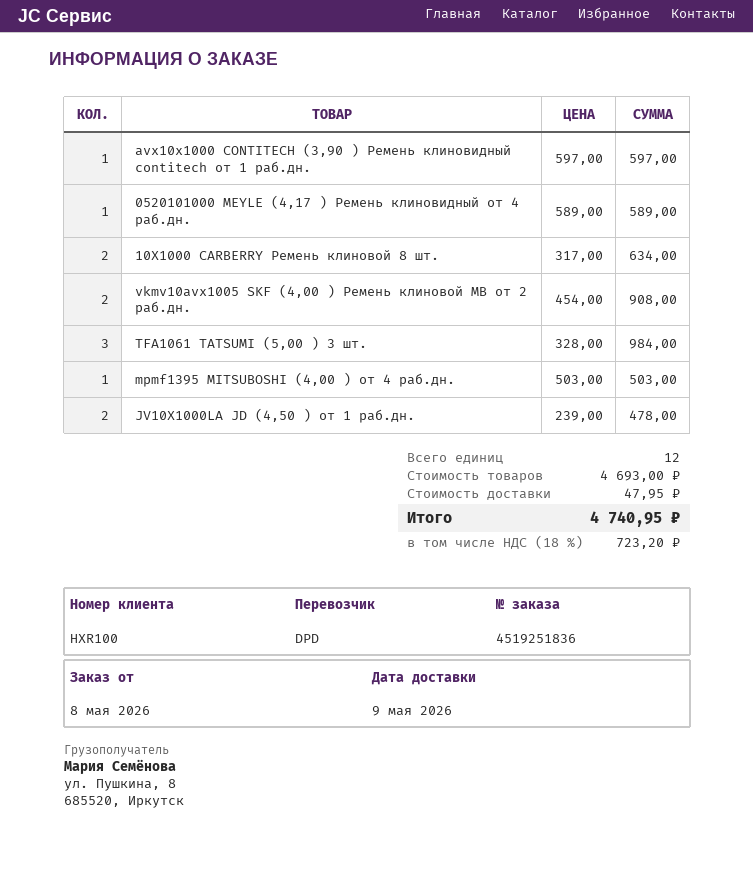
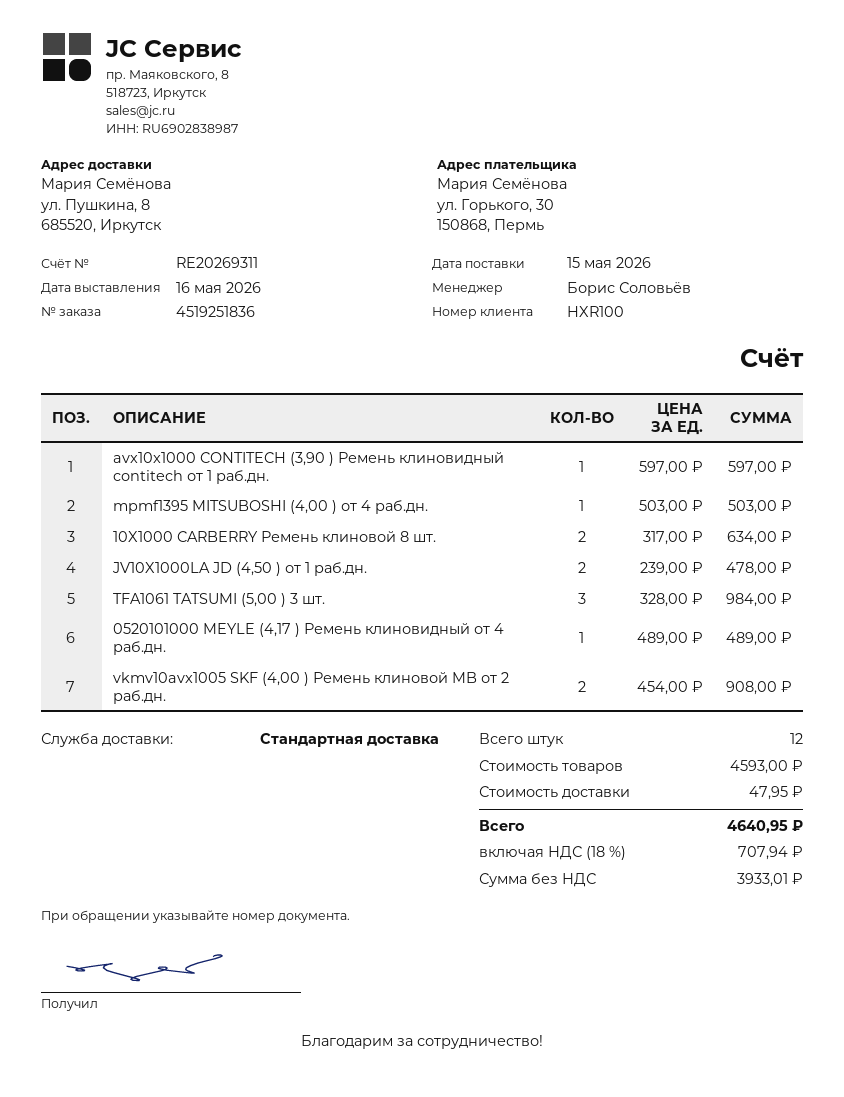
delivery date: 2026-05-09 -> 2026-05-15
shipping method: DPD -> standard
0520101000 MEYLE (4,17 ) Ремень клиновидный от 4 раб.дн.: 1 x 589.00 = 589.00 -> 1 x 489.00 = 489.00
subtotal: 4693.00 -> 4593.00
tax: 18% = 723.20 -> 18% = 707.94
total: 4740.95 -> 4640.95

